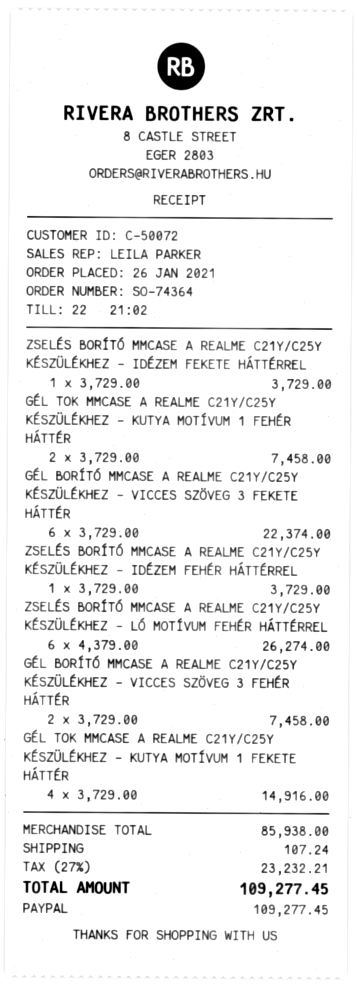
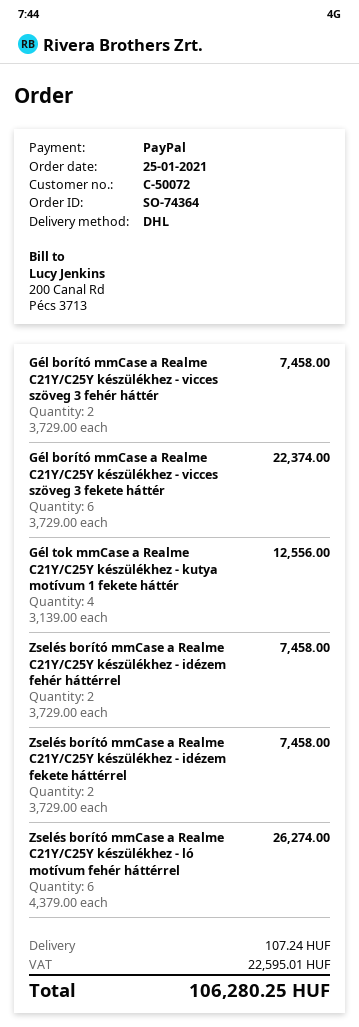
order date: 2021-01-26 -> 2021-01-25
ZSELÉS BORÍTÓ MMCASE A REALME C21Y/C25Y KÉSZÜLÉKHEZ - IDÉZEM FEKETE HÁTTÉRREL: 1 x 3729.00 = 3729.00 -> 2 x 3729.00 = 7458.00
GÉL TOK MMCASE A REALME C21Y/C25Y KÉSZÜLÉKHEZ - KUTYA MOTÍVUM 1 FEHÉR HÁTTÉR: 2 x 3729.00 = 7458.00 -> none
ZSELÉS BORÍTÓ MMCASE A REALME C21Y/C25Y KÉSZÜLÉKHEZ - IDÉZEM FEHÉR HÁTTÉRREL: 1 x 3729.00 = 3729.00 -> 2 x 3729.00 = 7458.00
GÉL TOK MMCASE A REALME C21Y/C25Y KÉSZÜLÉKHEZ - KUTYA MOTÍVUM 1 FEKETE HÁTTÉR: 4 x 3729.00 = 14916.00 -> 4 x 3139.00 = 12556.00
tax: 23232.21 -> 22595.01
total: 109277.45 -> 106280.25

